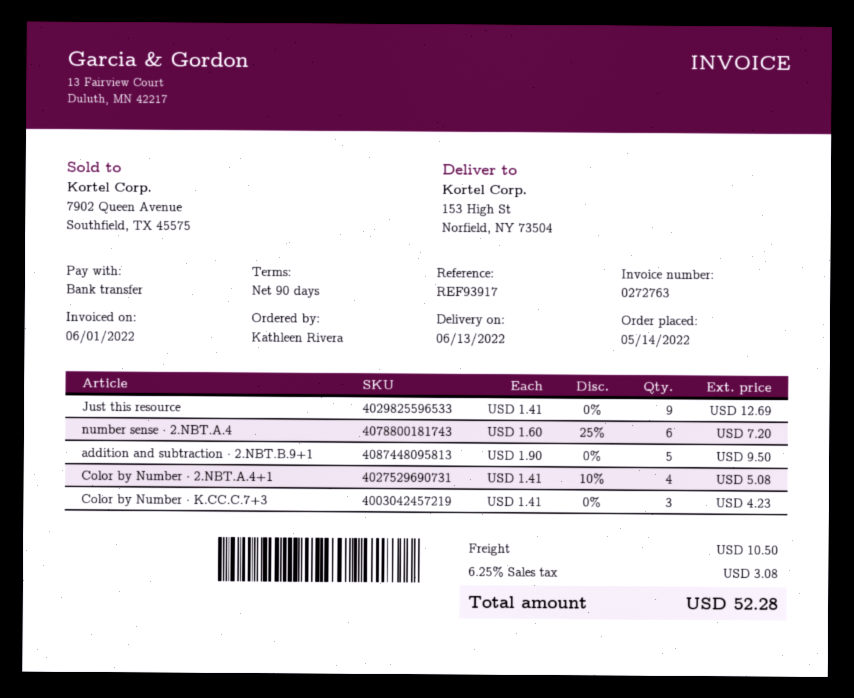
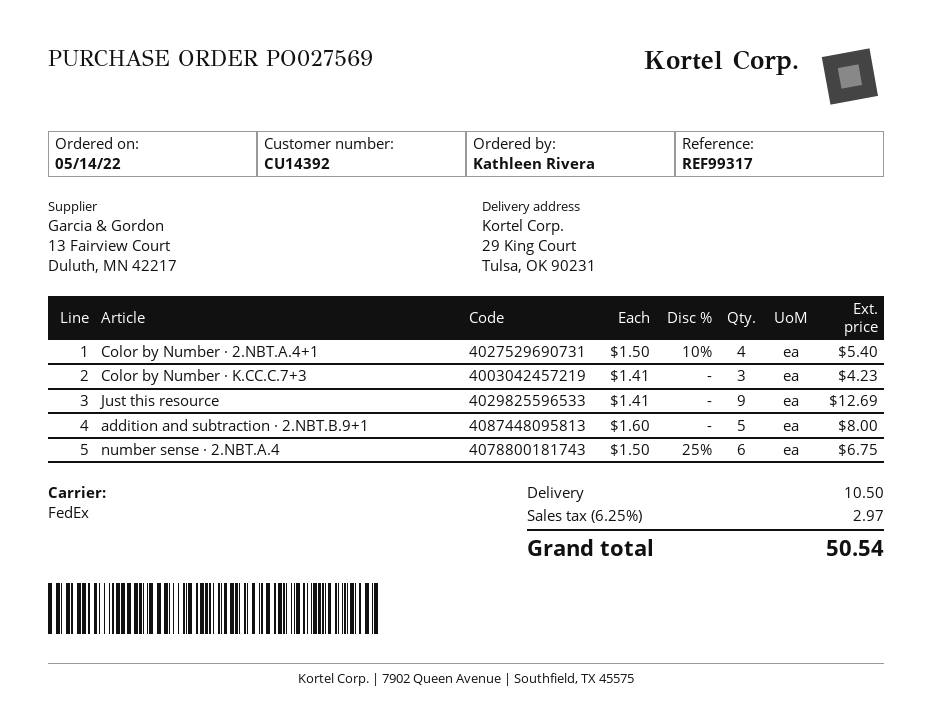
reference: REF93917 -> REF99317
ship to: 153 High St, Norfield, NY 73504 -> 29 King Court, Tulsa, OK 90231
number sense · 2.NBT.A.4: 6 x 1.60 - 25% = 7.20 -> 6 x 1.50 - 25% = 6.75
addition and subtraction · 2.NBT.B.9+1: 5 x 1.90 = 9.50 -> 5 x 1.60 = 8.00
Color by Number · 2.NBT.A.4+1: 4 x 1.41 - 10% = 5.08 -> 4 x 1.50 - 10% = 5.40
tax: 6.25% = 3.08 -> 6.25% = 2.97
total: 52.28 -> 50.54

